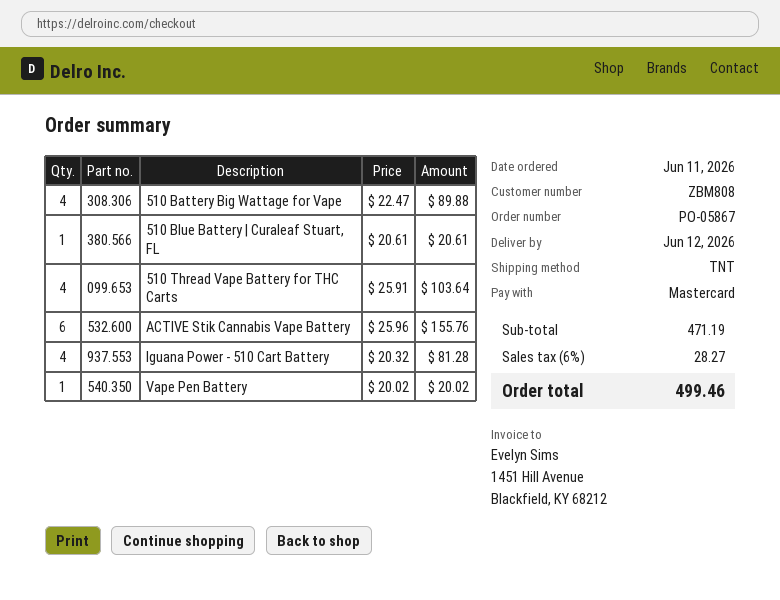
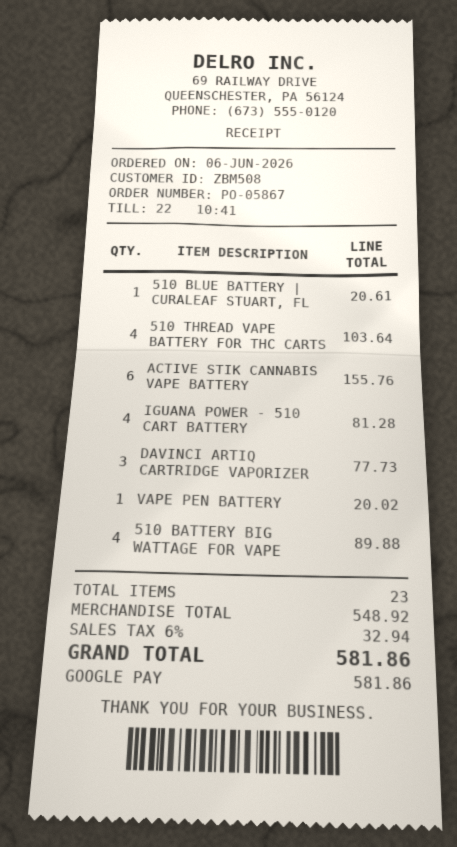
order date: 2026-06-11 -> 2026-06-06
customer number: ZBM808 -> ZBM508
payment method: Mastercard -> Google Pay
DAVINCI ARTIQ CARTRIDGE VAPORIZER: none -> 3 for 77.73
subtotal: 471.19 -> 548.92
tax: 6% = 28.27 -> 6% = 32.94
total: 499.46 -> 581.86

